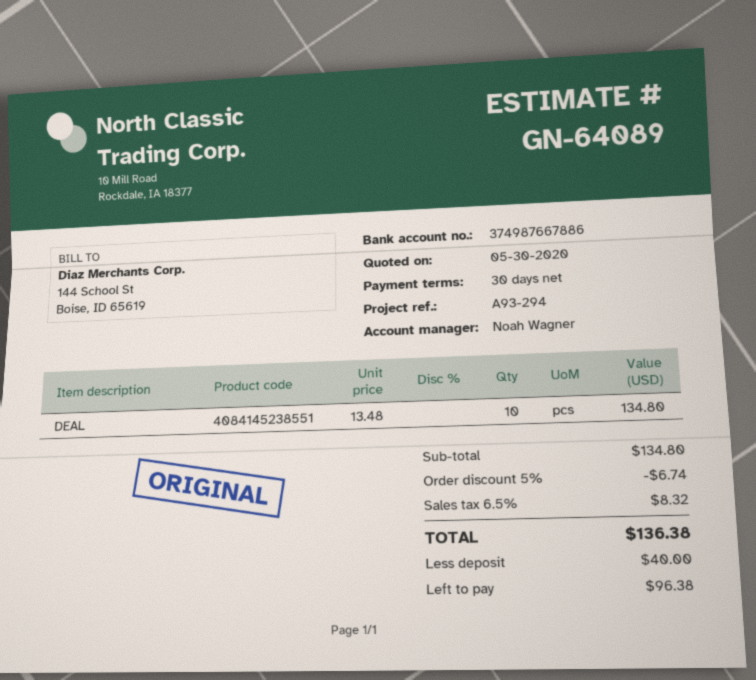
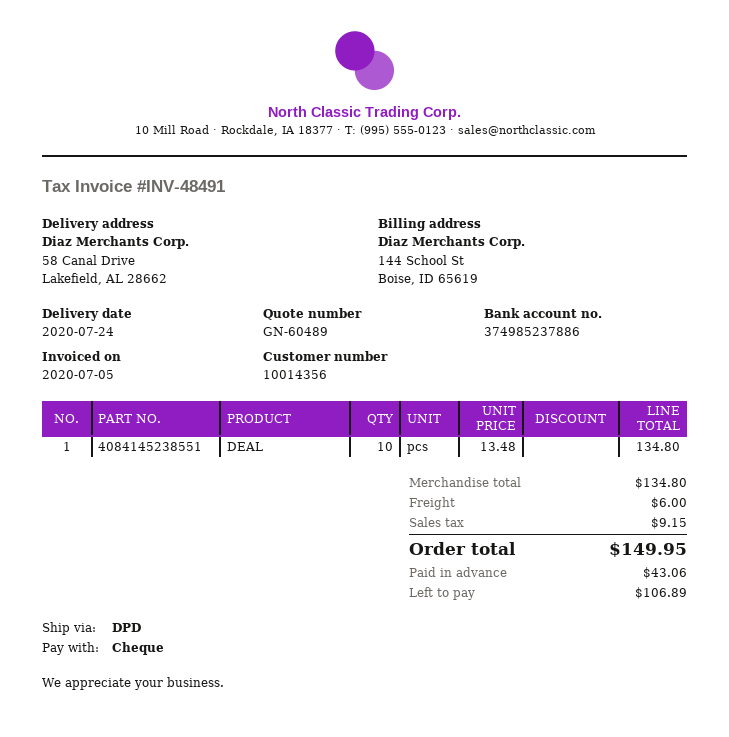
quote number: GN-64089 -> GN-60489
bank account: 374987667886 -> 374985237886
discount: 5% = 6.74 -> none
shipping: none -> 6.00
tax: 8.32 -> 9.15
total: 136.38 -> 149.95
deposit: 40.00 -> 43.06
balance: 96.38 -> 106.89

